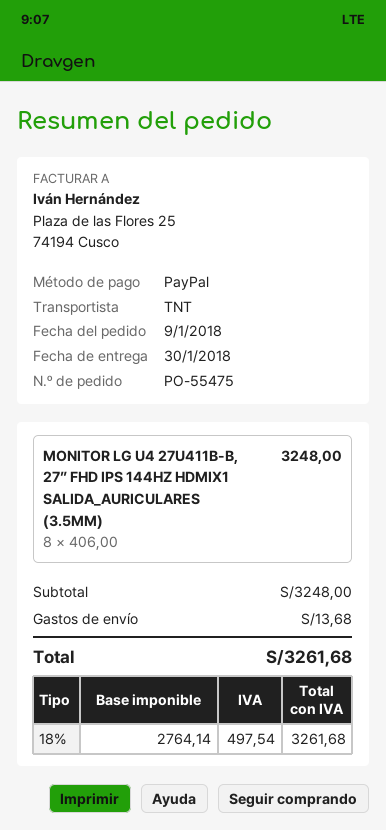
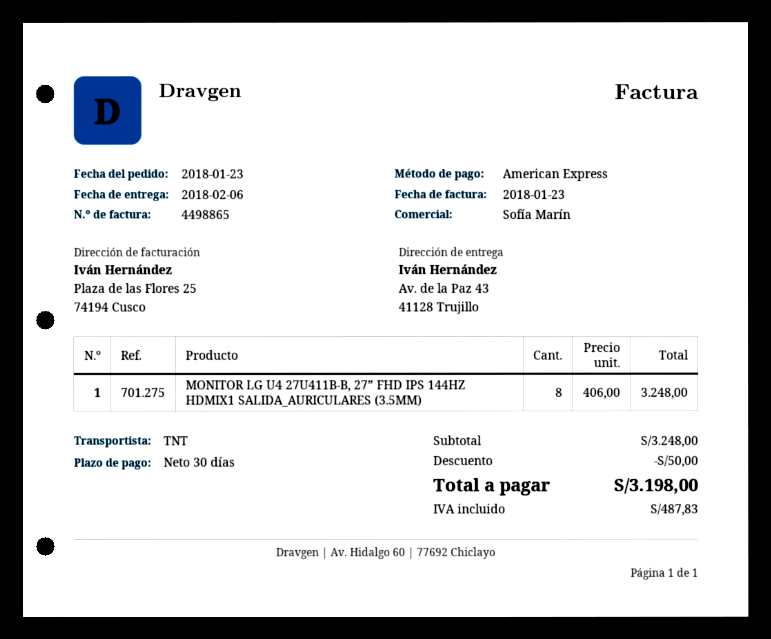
order date: 2018-01-09 -> 2018-01-23
delivery date: 2018-01-30 -> 2018-02-06
payment method: PayPal -> American Express
discount: none -> 50.00
shipping: 13.68 -> none
tax: 497.54 -> 487.83
total: 3261.68 -> 3198.00

